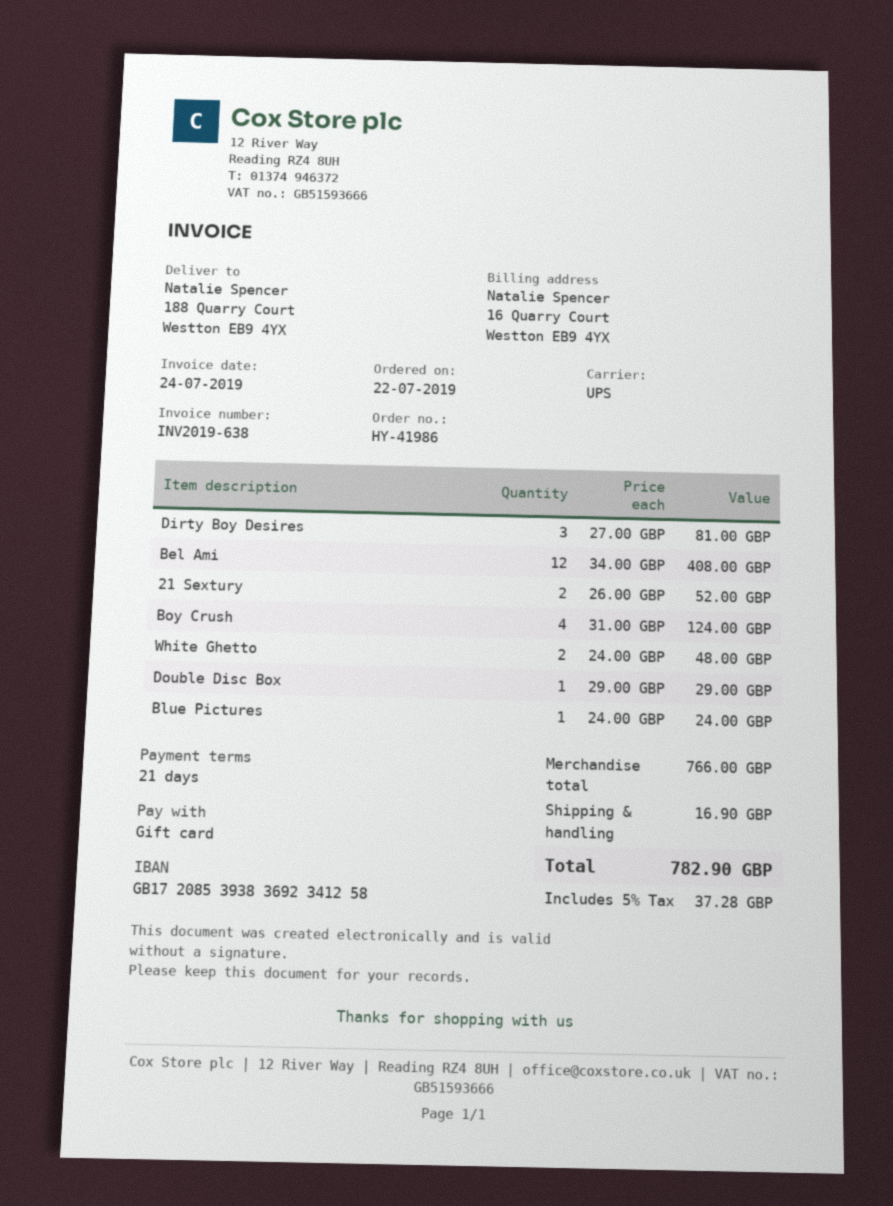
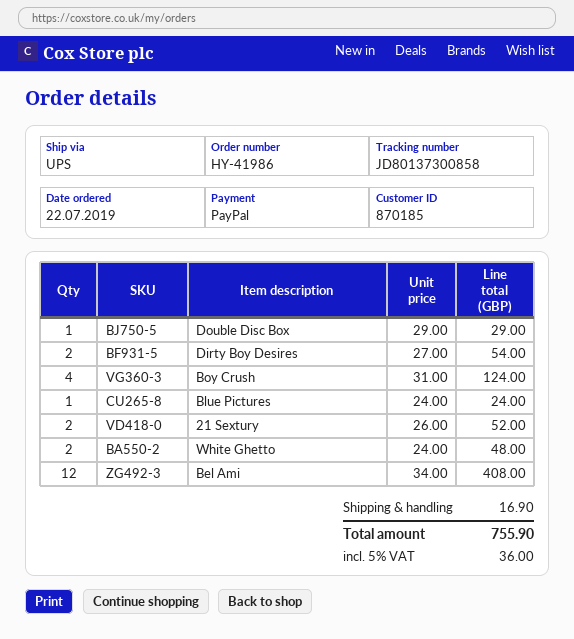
payment method: gift card -> PayPal
Dirty Boy Desires: 3 x 27.00 = 81.00 -> 2 x 27.00 = 54.00
tax: 5% = 37.28 -> 5% = 36.00
total: 782.90 -> 755.90

